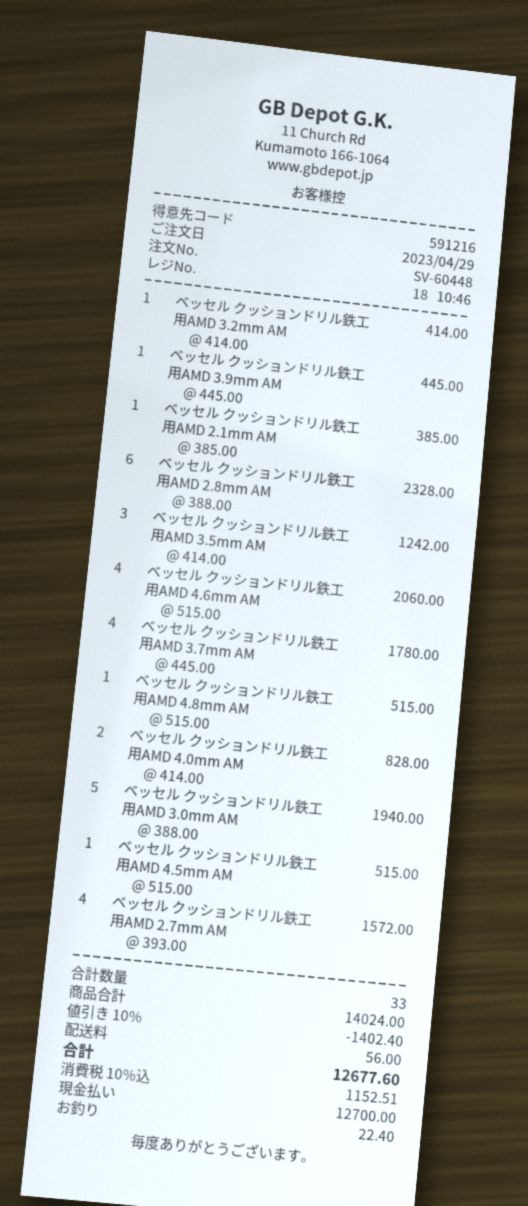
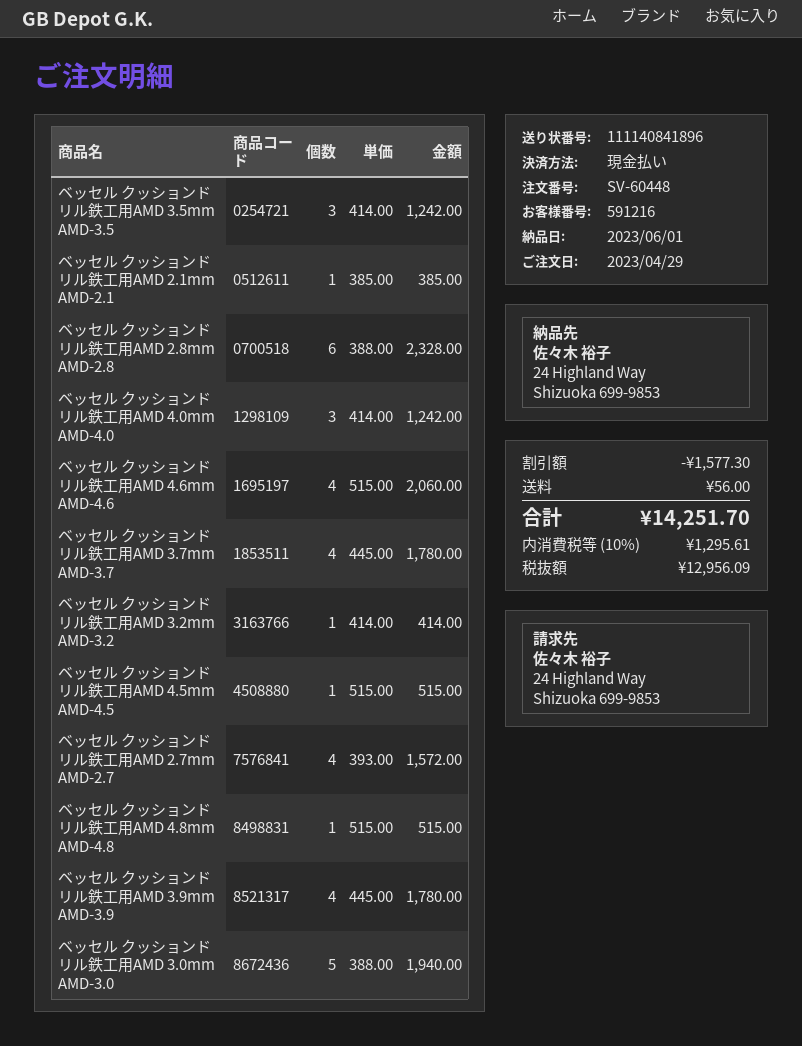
ベッセル クッションドリル鉄工用AMD 3.9mm AM: 1 x 445.00 = 445.00 -> 4 x 445.00 = 1780.00
ベッセル クッションドリル鉄工用AMD 4.0mm AM: 2 x 414.00 = 828.00 -> 3 x 414.00 = 1242.00
discount: 1402.40 -> 1577.30
tax: 10% = 1152.51 -> 10% = 1295.61
total: 12677.60 -> 14251.70

